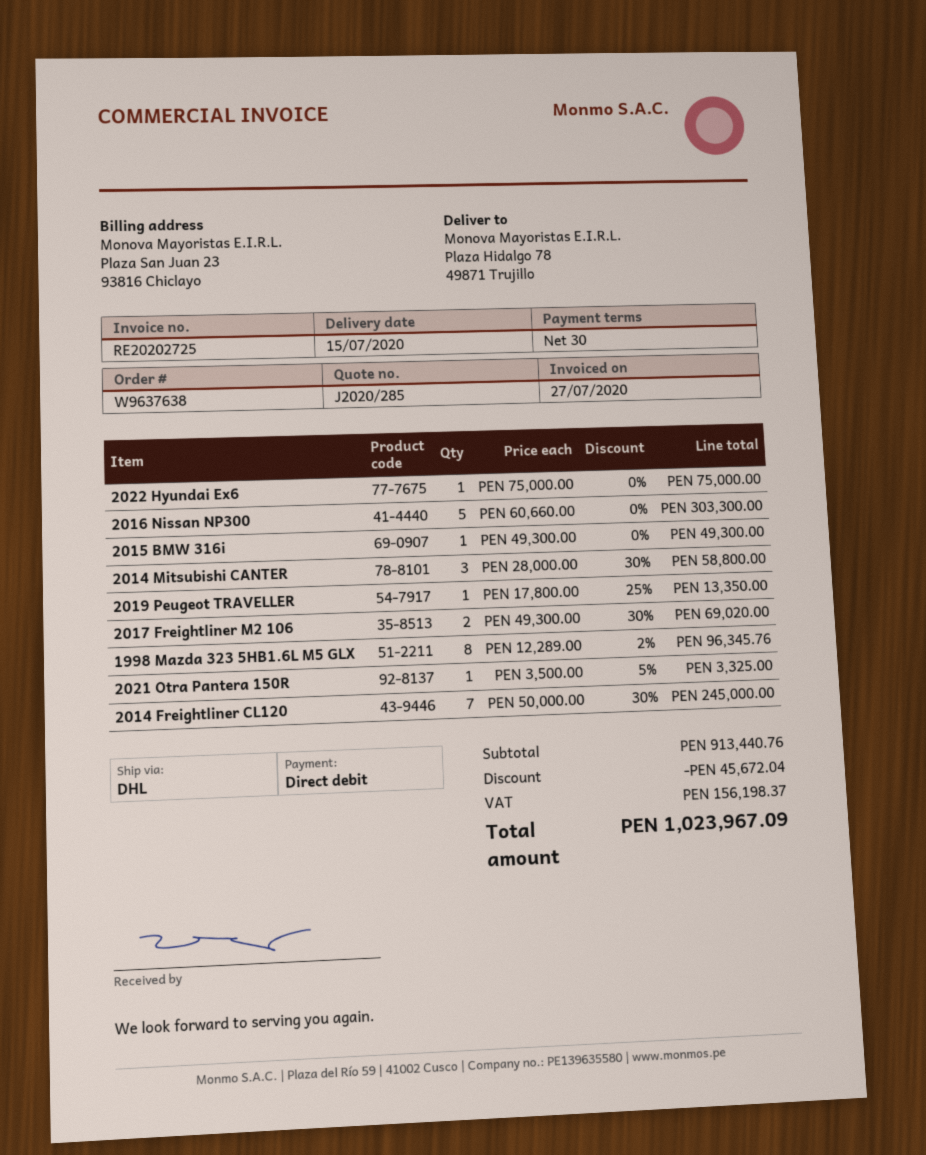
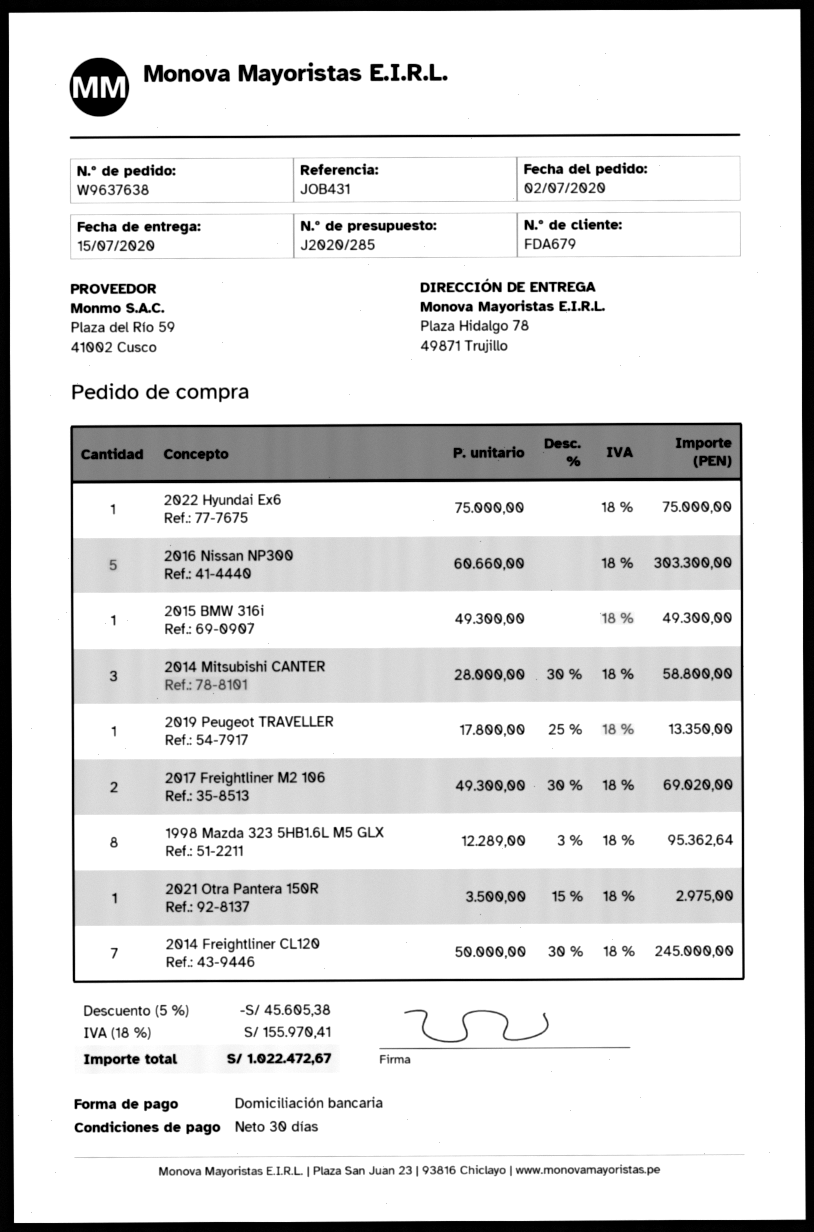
1998 Mazda 323 5HB1.6L M5 GLX: 8 x 12289.00 - 2% = 96345.76 -> 8 x 12289.00 - 3% = 95362.64
2021 Otra Pantera 150R: 1 x 3500.00 - 5% = 3325.00 -> 1 x 3500.00 - 15% = 2975.00
discount: 45672.04 -> 45605.38
tax: 156198.37 -> 155970.41
total: 1023967.09 -> 1022472.67

